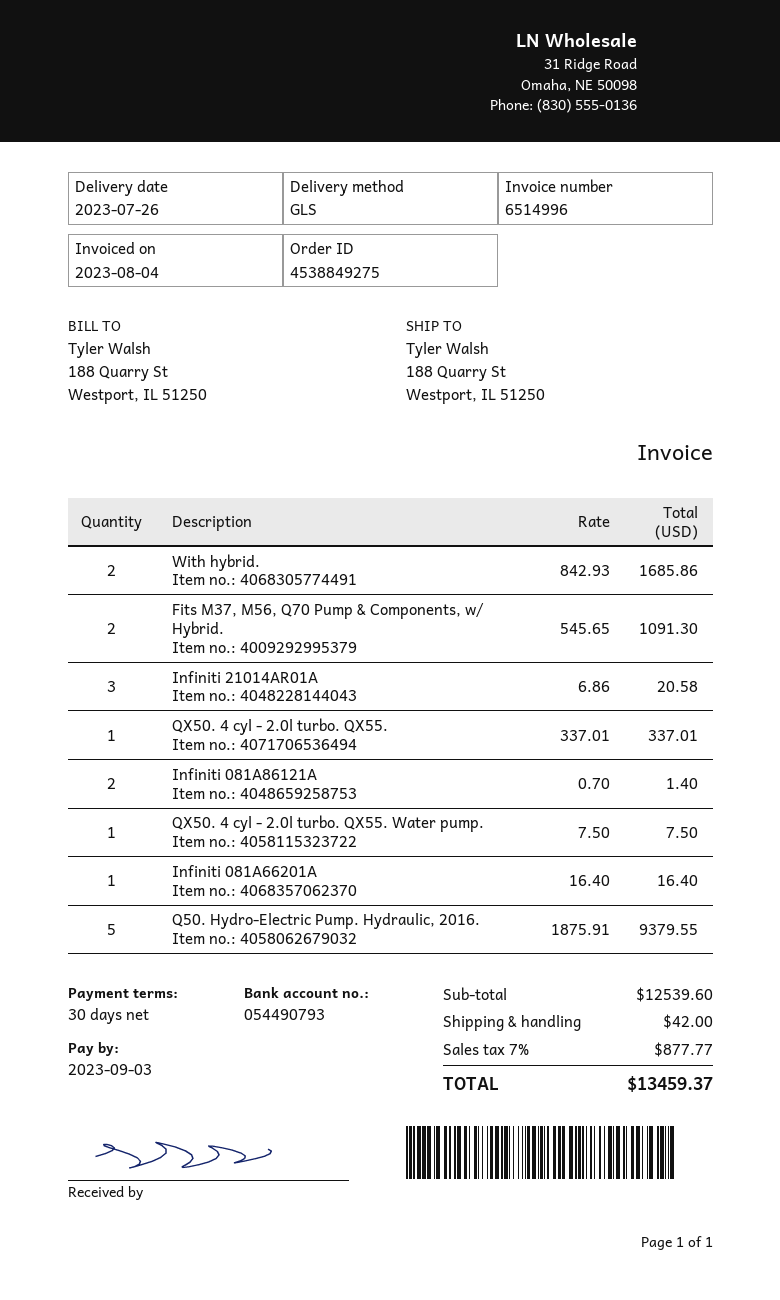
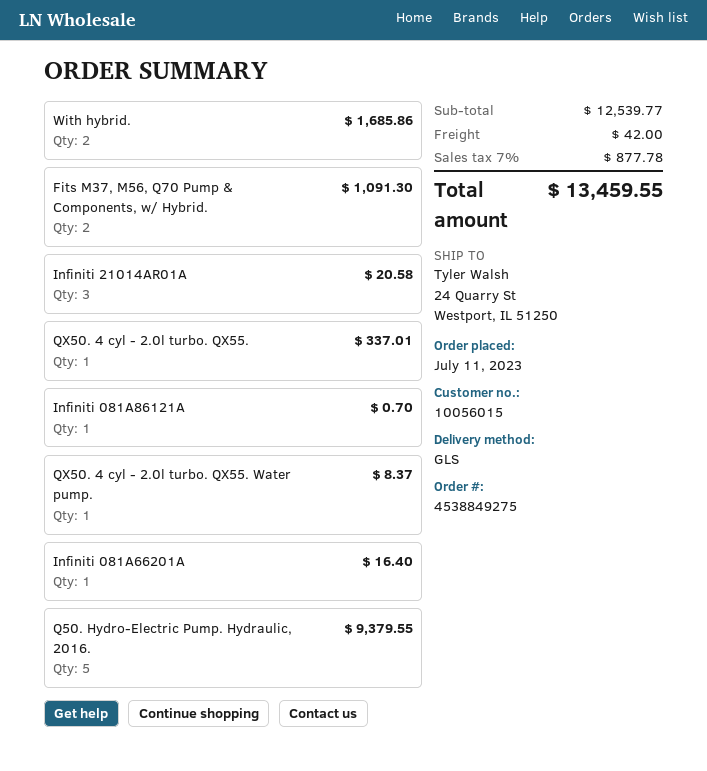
ship to: 188 Quarry St, Westport, IL 51250 -> 24 Quarry St, Westport, IL 51250
Infiniti 081A86121A: 2 for 1.40 -> 1 for 0.70
QX50. 4 cyl - 2.0l turbo. QX55. Water pump.: 1 for 7.50 -> 1 for 8.37
subtotal: 12539.60 -> 12539.77
tax: 7% = 877.77 -> 7% = 877.78
total: 13459.37 -> 13459.55

